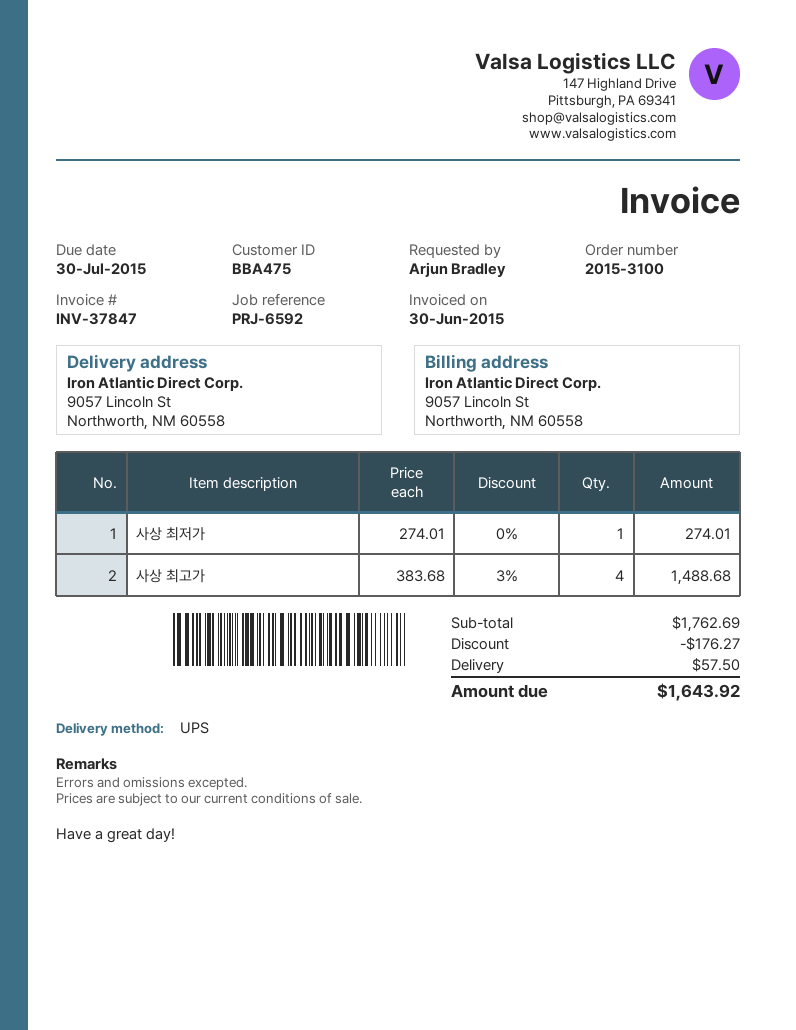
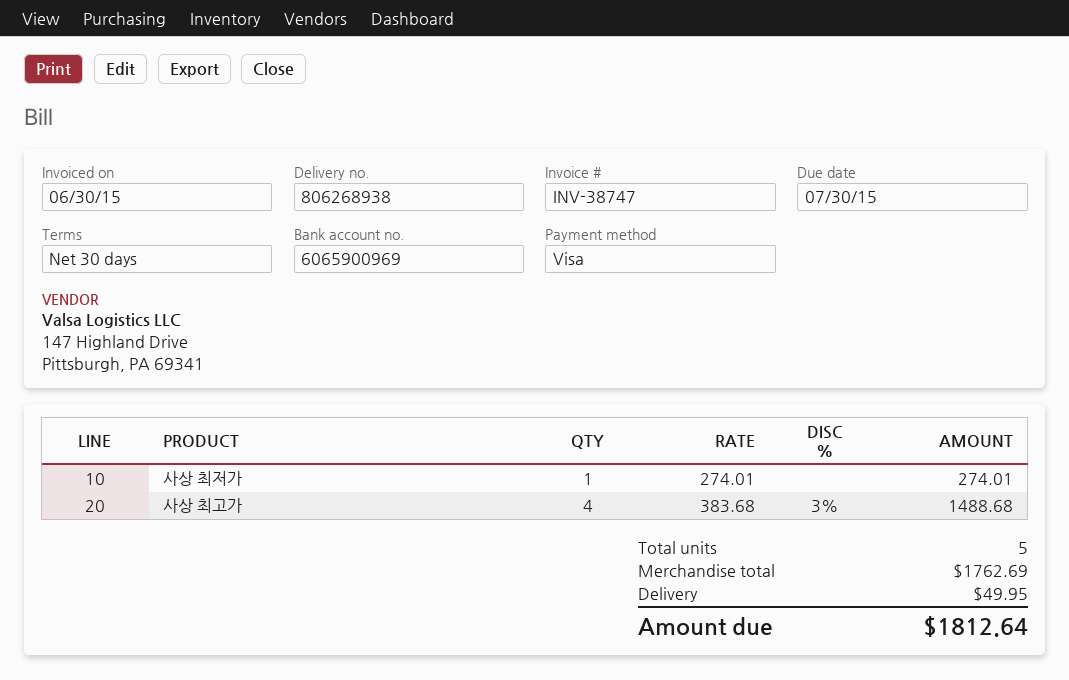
invoice number: INV-37847 -> INV-38747
discount: 176.27 -> none
shipping: 57.50 -> 49.95
total: 1643.92 -> 1812.64

